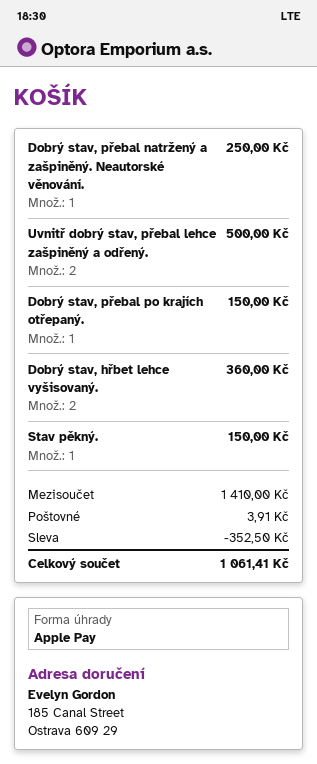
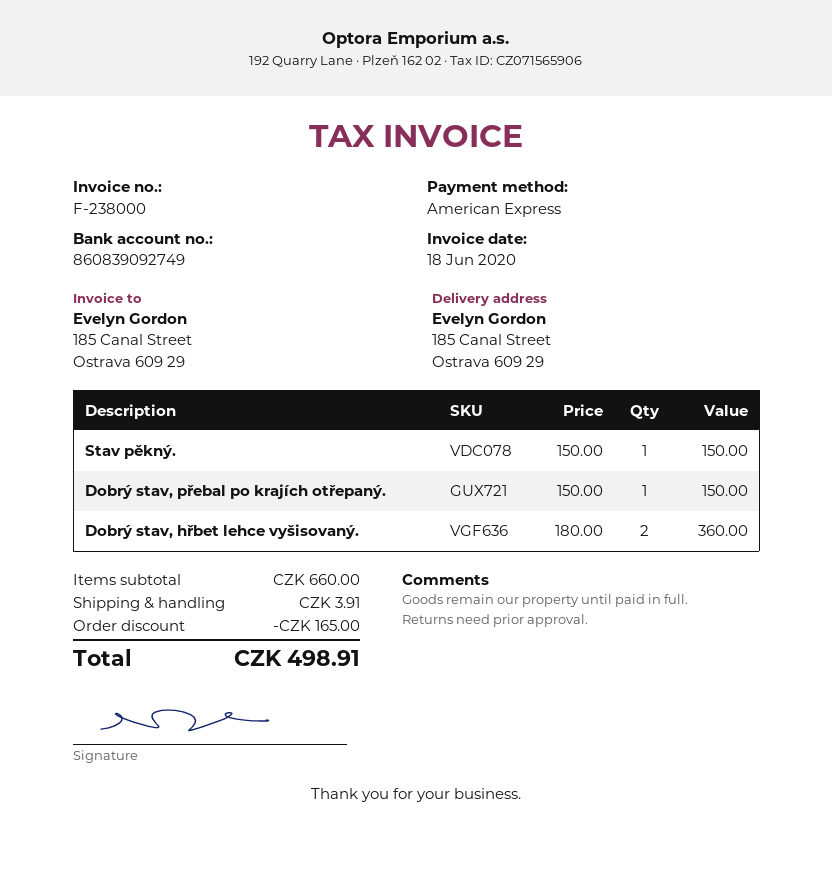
payment method: Apple Pay -> American Express
Dobrý stav, přebal natržený a zašpiněný. Neautorské věnování.: 1 for 250.00 -> none
Uvnitř dobrý stav, přebal lehce zašpiněný a odřený.: 2 for 500.00 -> none
subtotal: 1410.00 -> 660.00
discount: 352.50 -> 165.00
total: 1061.41 -> 498.91

